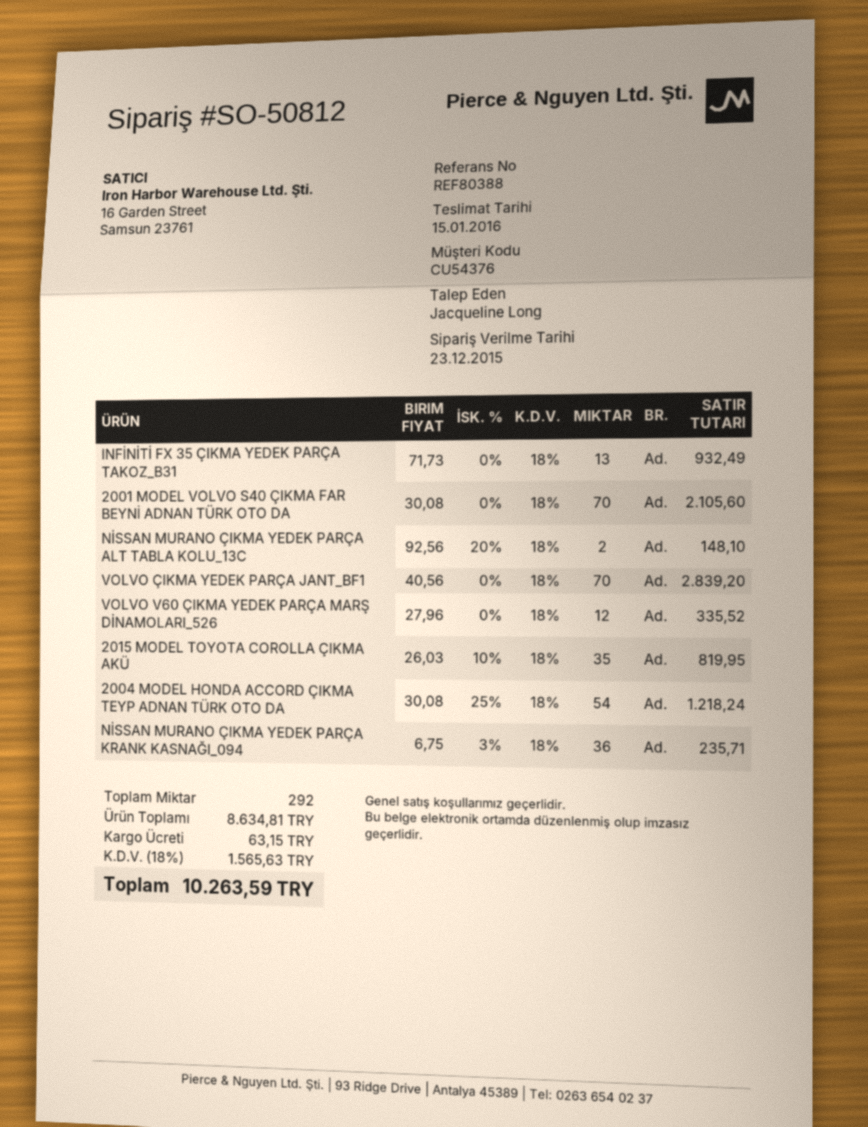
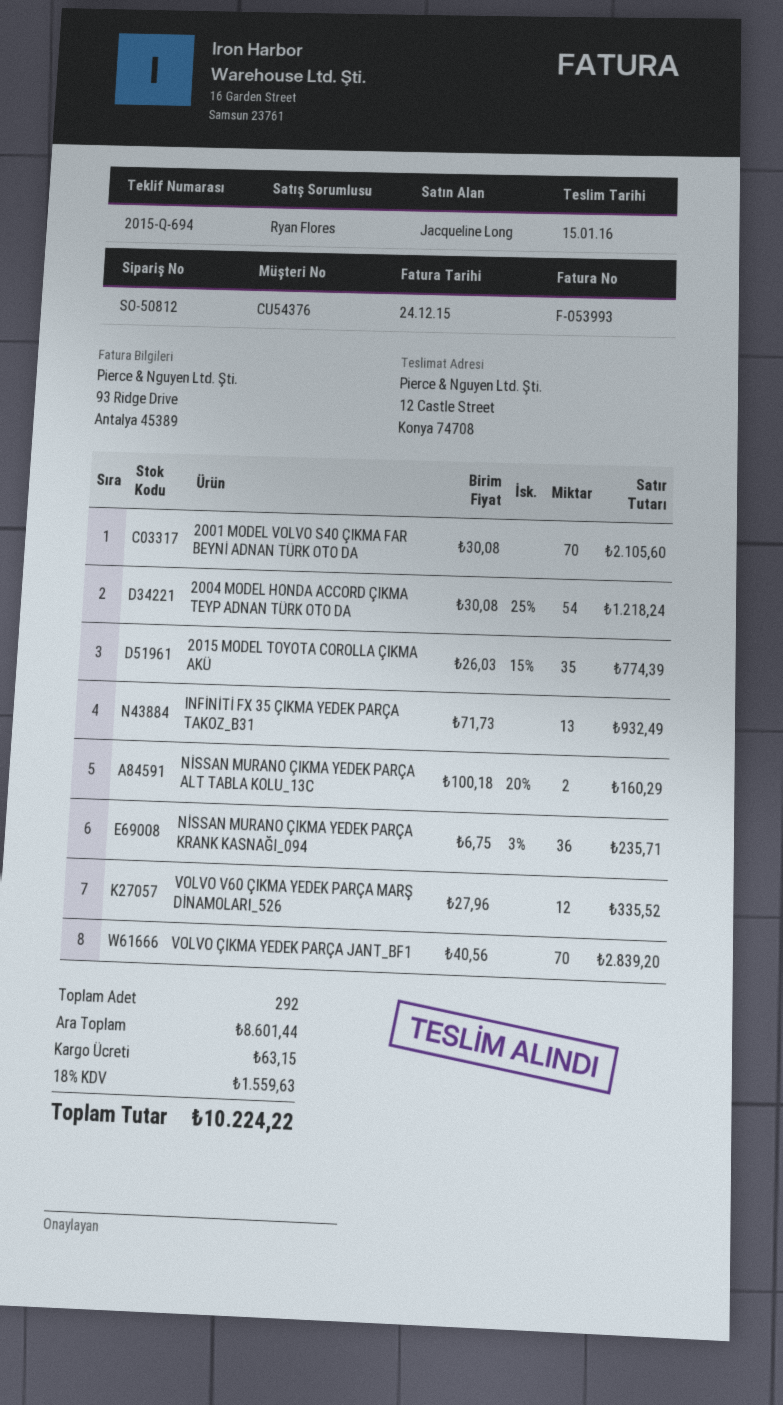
NİSSAN MURANO ÇIKMA YEDEK PARÇA ALT TABLA KOLU_13C: 2 x 92.56 - 20% = 148.10 -> 2 x 100.18 - 20% = 160.29
2015 MODEL TOYOTA COROLLA ÇIKMA AKÜ: 35 x 26.03 - 10% = 819.95 -> 35 x 26.03 - 15% = 774.39
subtotal: 8634.81 -> 8601.44
tax: 18% = 1565.63 -> 18% = 1559.63
total: 10263.59 -> 10224.22

